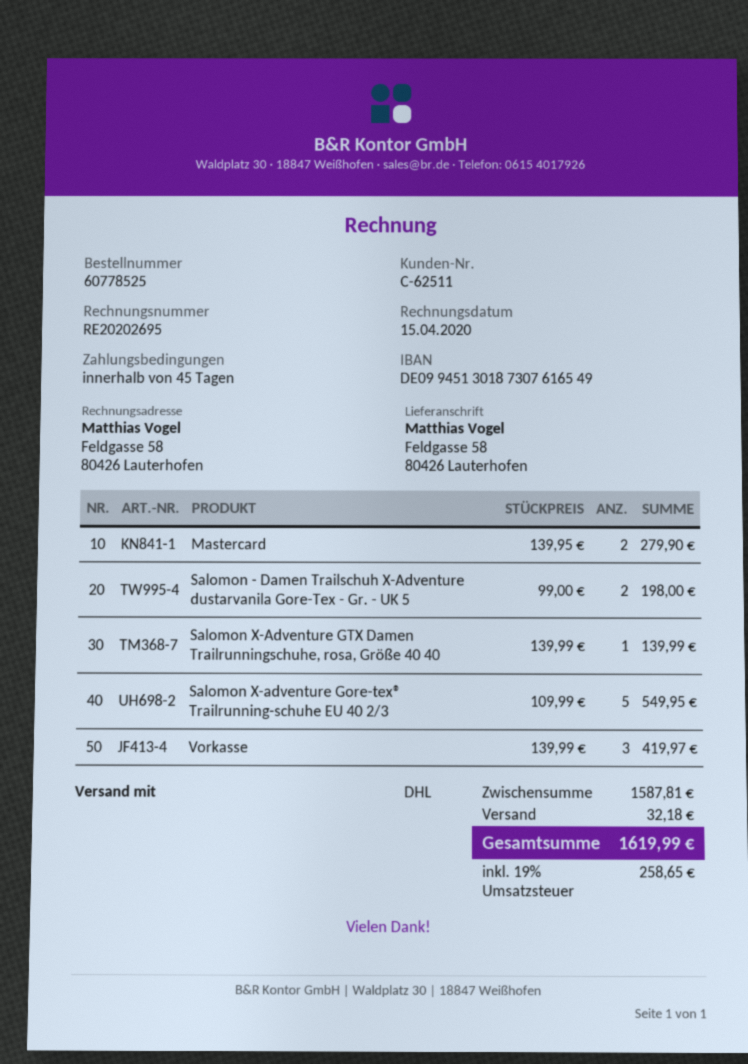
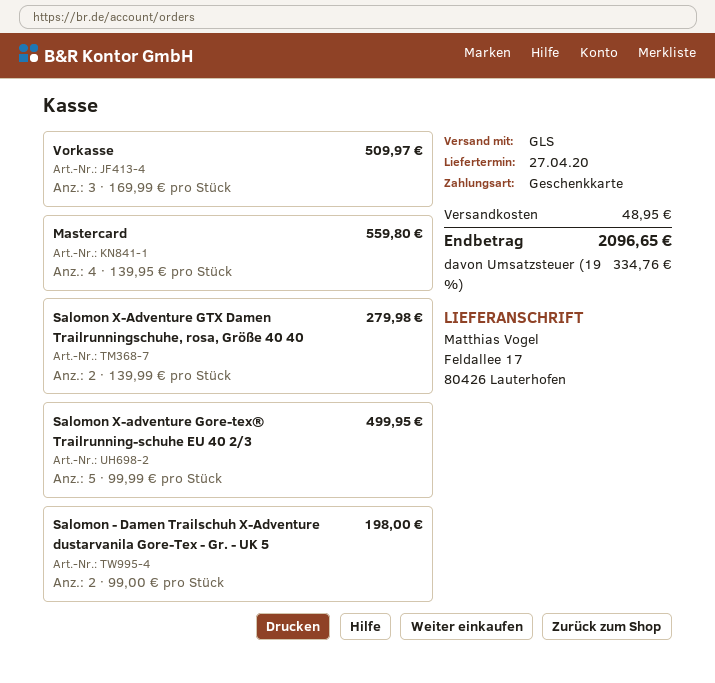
shipping method: DHL -> GLS
ship to: Feldgasse 58, 80426 Lauterhofen -> Feldallee 17, 80426 Lauterhofen
Mastercard: 2 x 139.95 = 279.90 -> 4 x 139.95 = 559.80
Salomon X-Adventure GTX Damen Trailrunningschuhe, rosa, Größe 40 40: 1 x 139.99 = 139.99 -> 2 x 139.99 = 279.98
Salomon X-adventure Gore-tex® Trailrunning-schuhe EU 40 2/3: 5 x 109.99 = 549.95 -> 5 x 99.99 = 499.95
Vorkasse: 3 x 139.99 = 419.97 -> 3 x 169.99 = 509.97
shipping: 32.18 -> 48.95
tax: 19% = 258.65 -> 19% = 334.76
total: 1619.99 -> 2096.65

